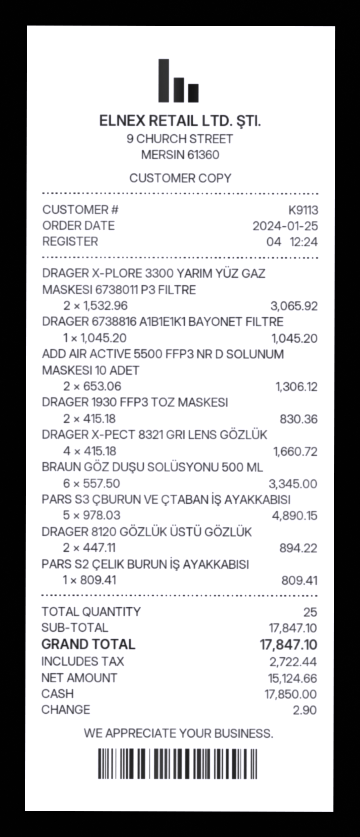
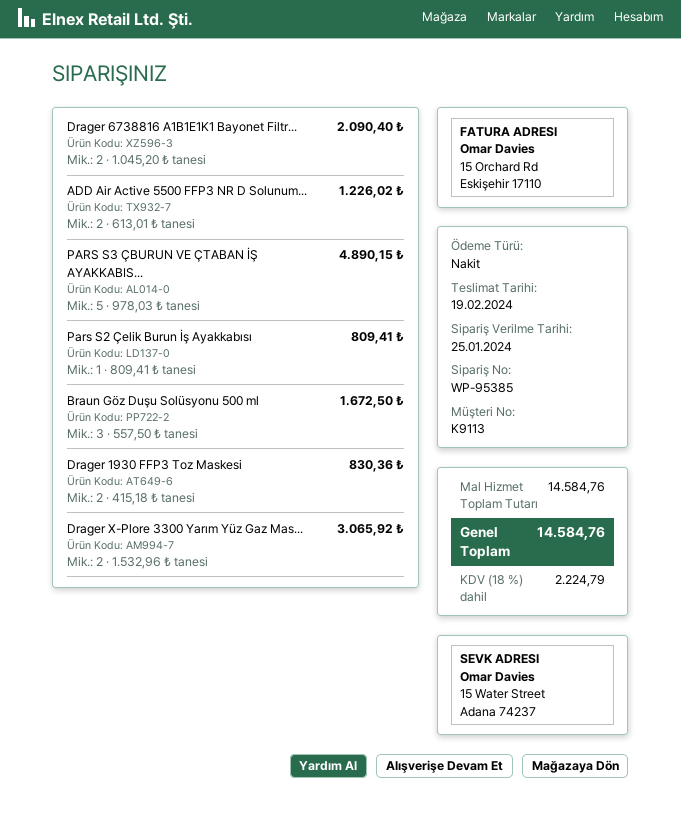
DRAGER 6738816 A1B1E1K1 BAYONET FILTRE: 1 x 1045.20 = 1045.20 -> 2 x 1045.20 = 2090.40
ADD AIR ACTIVE 5500 FFP3 NR D SOLUNUM MASKESI 10 ADET: 2 x 653.06 = 1306.12 -> 2 x 613.01 = 1226.02
DRAGER X-PECT 8321 GRI LENS GÖZLÜK: 4 x 415.18 = 1660.72 -> none
BRAUN GÖZ DUŞU SOLÜSYONU 500 ML: 6 x 557.50 = 3345.00 -> 3 x 557.50 = 1672.50
DRAGER 8120 GÖZLÜK ÜSTÜ GÖZLÜK: 2 x 447.11 = 894.22 -> none
subtotal: 17847.10 -> 14584.76
tax: 2722.44 -> 2224.79
total: 17847.10 -> 14584.76

